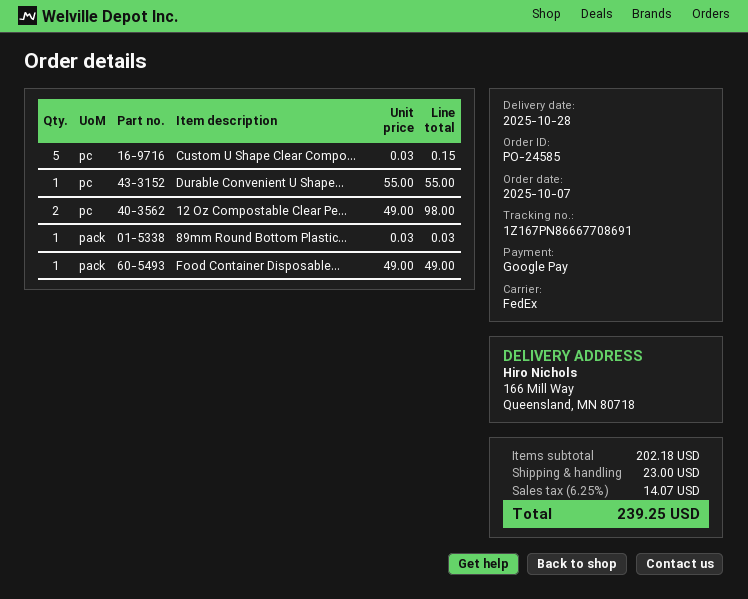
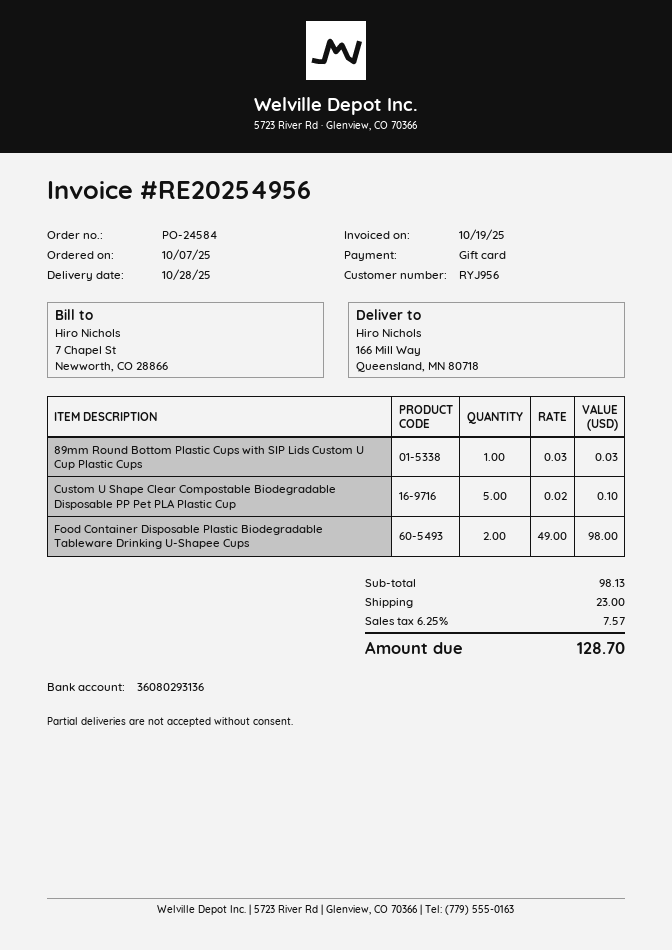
order number: PO-24585 -> PO-24584
payment method: Google Pay -> gift card
Custom U Shape Clear Compo...: 5 x 0.03 = 0.15 -> 5 x 0.02 = 0.10
Durable Convenient U Shape...: 1 x 55.00 = 55.00 -> none
12 Oz Compostable Clear Pe...: 2 x 49.00 = 98.00 -> none
Food Container Disposable...: 1 x 49.00 = 49.00 -> 2 x 49.00 = 98.00
subtotal: 202.18 -> 98.13
tax: 6.25% = 14.07 -> 6.25% = 7.57
total: 239.25 -> 128.70

